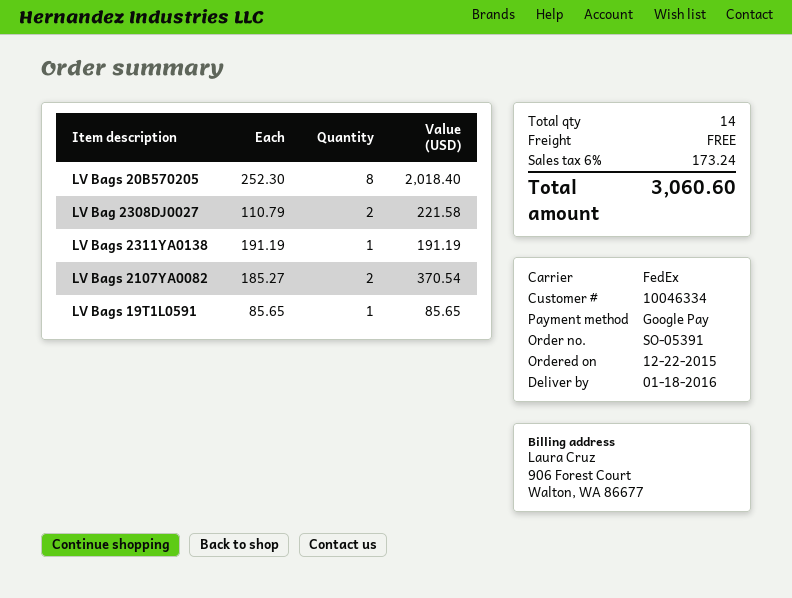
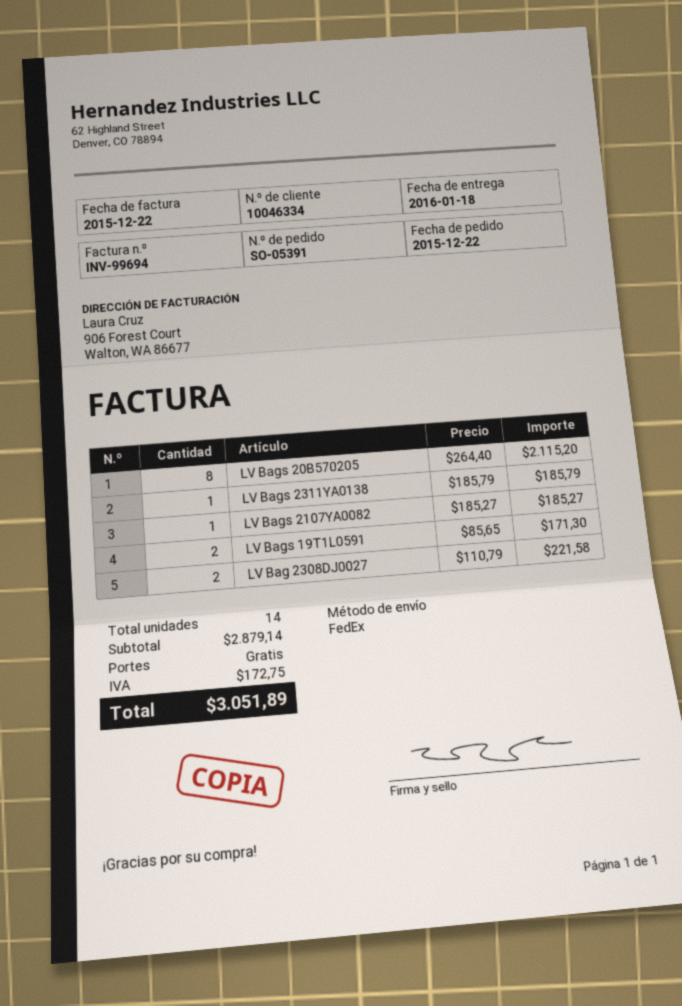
LV Bags 20B570205: 8 x 252.30 = 2018.40 -> 8 x 264.40 = 2115.20
LV Bags 2311YA0138: 1 x 191.19 = 191.19 -> 1 x 185.79 = 185.79
LV Bags 2107YA0082: 2 x 185.27 = 370.54 -> 1 x 185.27 = 185.27
LV Bags 19T1L0591: 1 x 85.65 = 85.65 -> 2 x 85.65 = 171.30
tax: 173.24 -> 172.75
total: 3060.60 -> 3051.89

